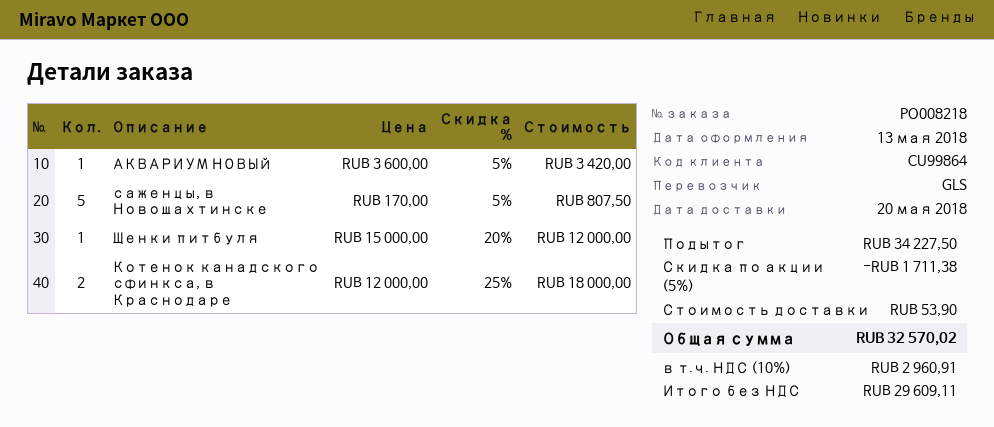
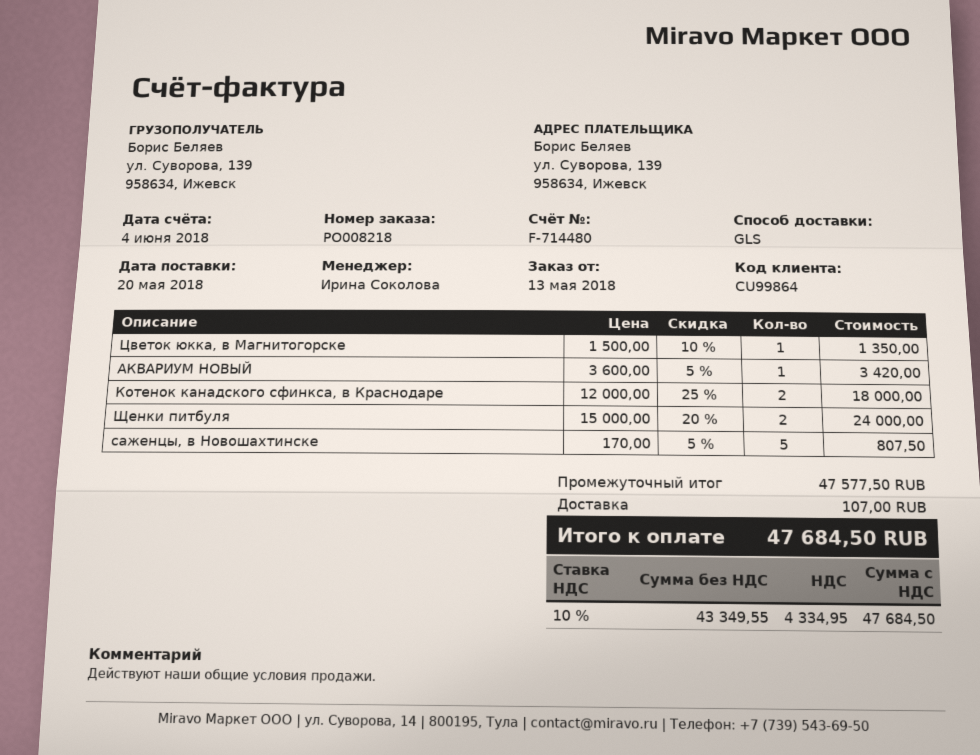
Щенки питбуля: 1 x 15000.00 - 20% = 12000.00 -> 2 x 15000.00 - 20% = 24000.00
Цветок юкка, в Магнитогорске: none -> 1 x 1500.00 - 10% = 1350.00
subtotal: 34227.50 -> 47577.50
discount: 5% = 1711.38 -> none
shipping: 53.90 -> 107.00
net: 29609.11 -> 43349.55
tax: 10% = 2960.91 -> 10% = 4334.95
total: 32570.02 -> 47684.50

